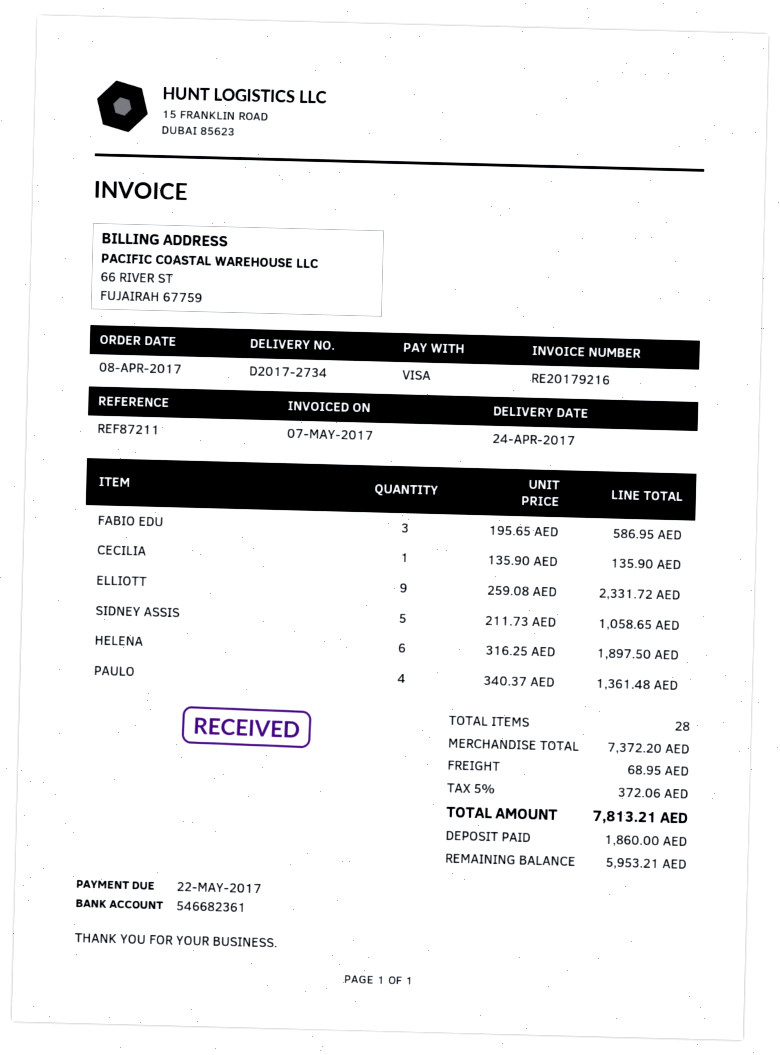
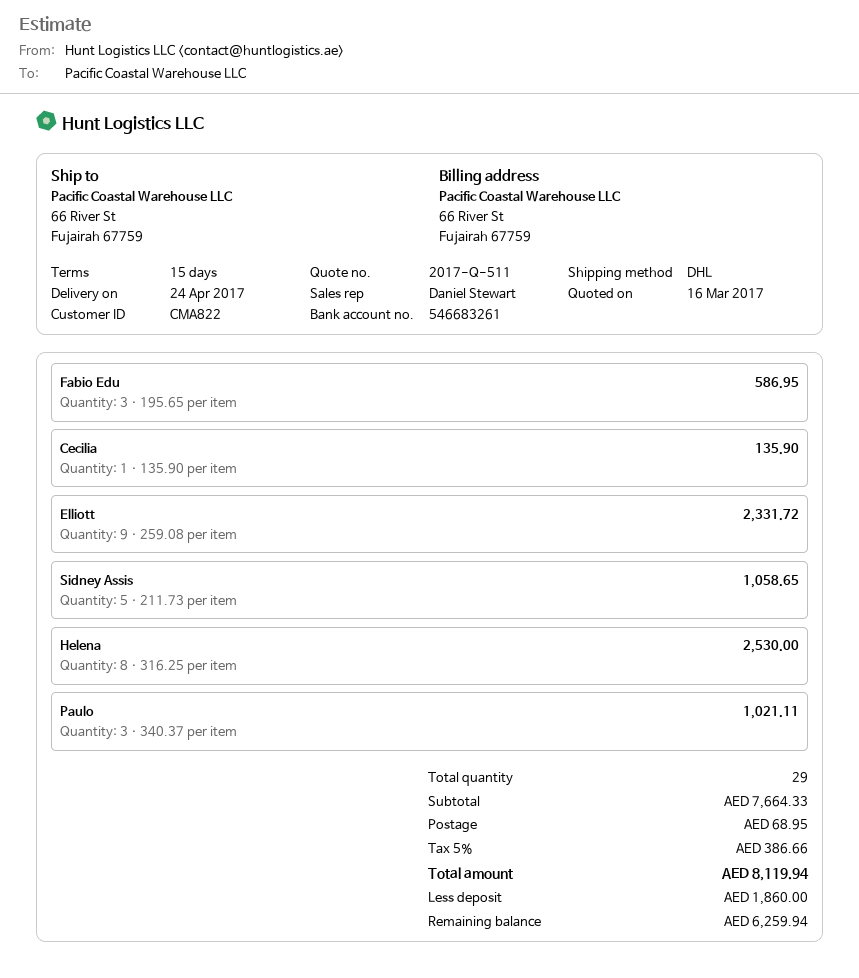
bank account: 546682361 -> 546683261
HELENA: 6 x 316.25 = 1897.50 -> 8 x 316.25 = 2530.00
PAULO: 4 x 340.37 = 1361.48 -> 3 x 340.37 = 1021.11
total quantity: 28 -> 29
subtotal: 7372.20 -> 7664.33
tax: 5% = 372.06 -> 5% = 386.66
total: 7813.21 -> 8119.94
balance: 5953.21 -> 6259.94

